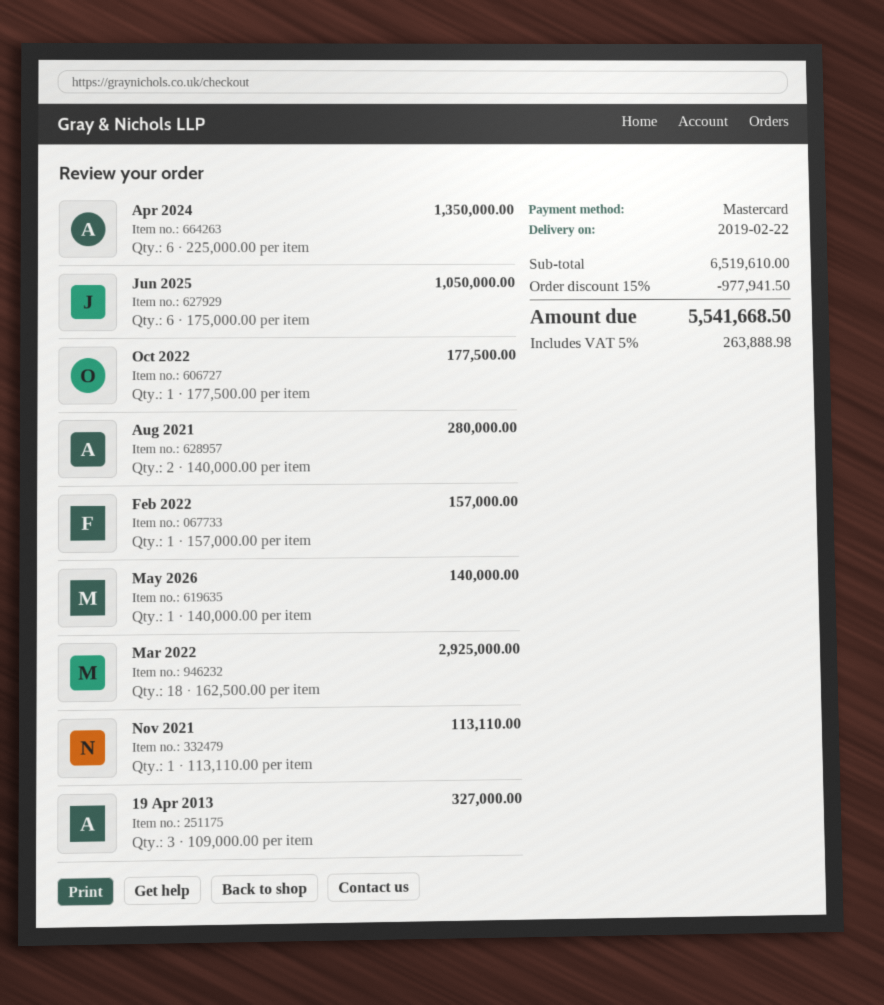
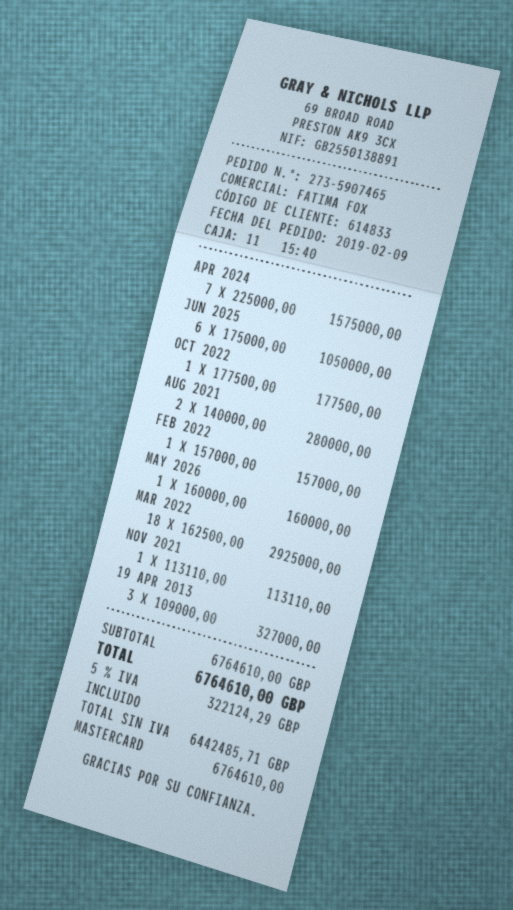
Apr 2024: 6 x 225000.00 = 1350000.00 -> 7 x 225000.00 = 1575000.00
May 2026: 1 x 140000.00 = 140000.00 -> 1 x 160000.00 = 160000.00
subtotal: 6519610.00 -> 6764610.00
discount: 15% = 977941.50 -> none
tax: 5% = 263888.98 -> 5% = 322124.29
total: 5541668.50 -> 6764610.00

